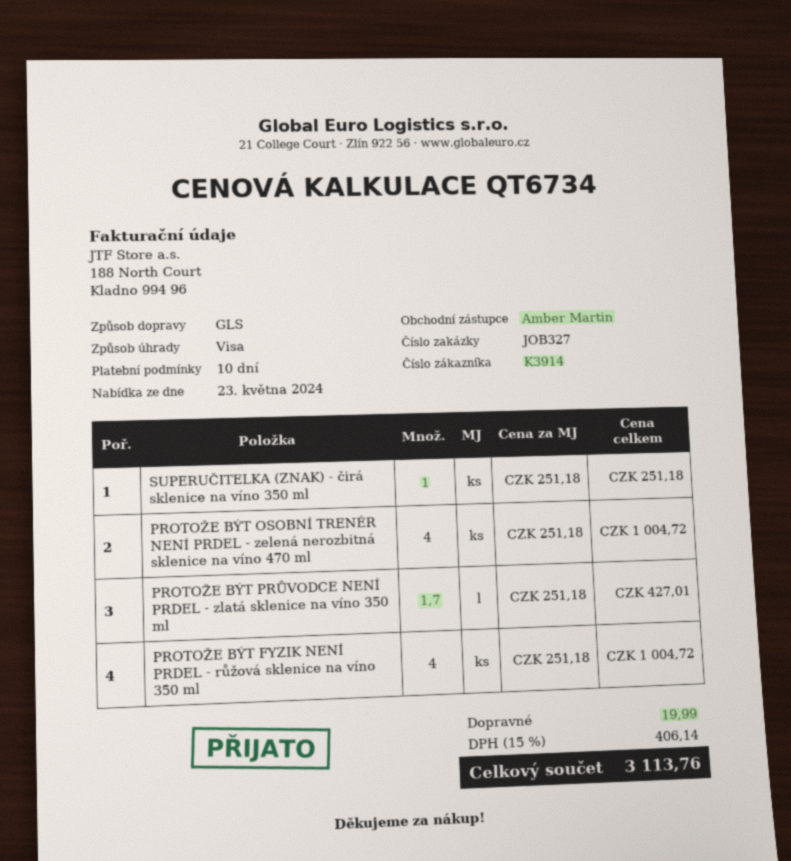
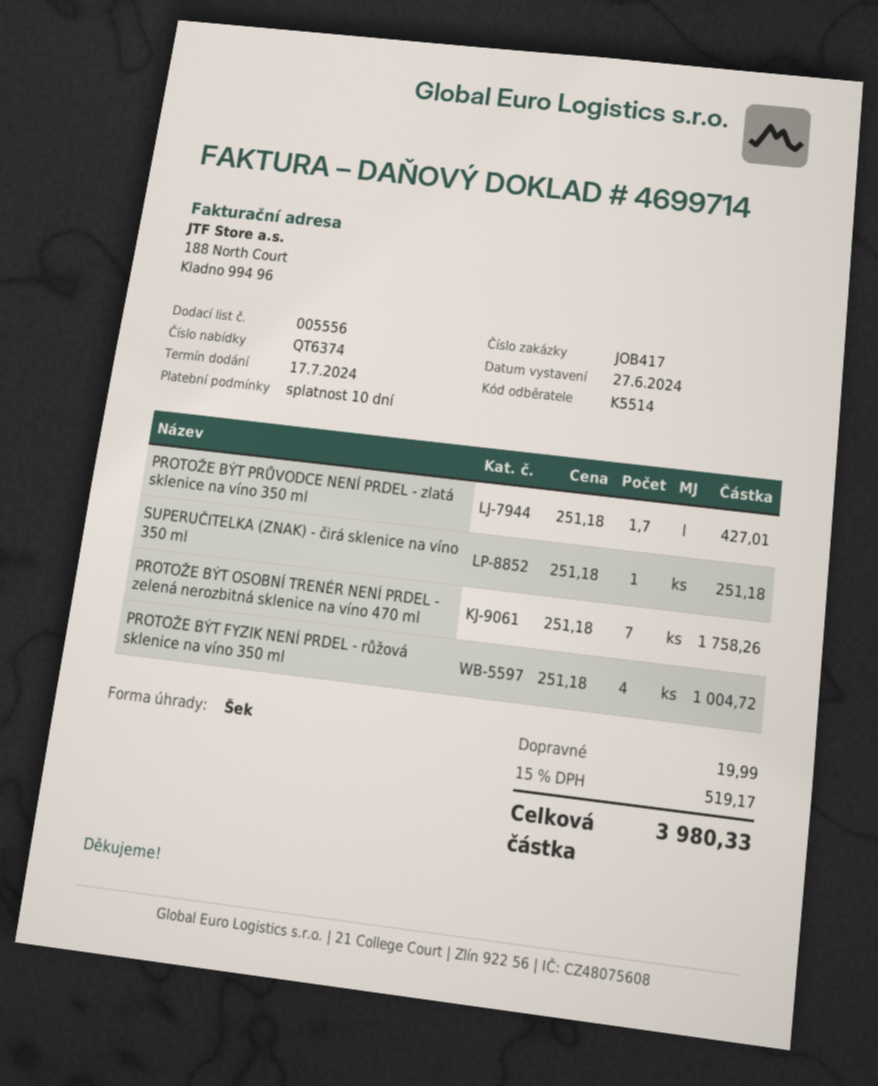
quote number: QT6734 -> QT6374
customer number: K3914 -> K5514
reference: JOB327 -> JOB417
payment method: Visa -> cheque
PROTOŽE BÝT OSOBNÍ TRENÉR NENÍ PRDEL - zelená nerozbitná sklenice na víno 470 ml: 4 x 251.18 = 1004.72 -> 7 x 251.18 = 1758.26
tax: 15% = 406.14 -> 15% = 519.17
total: 3113.76 -> 3980.33

